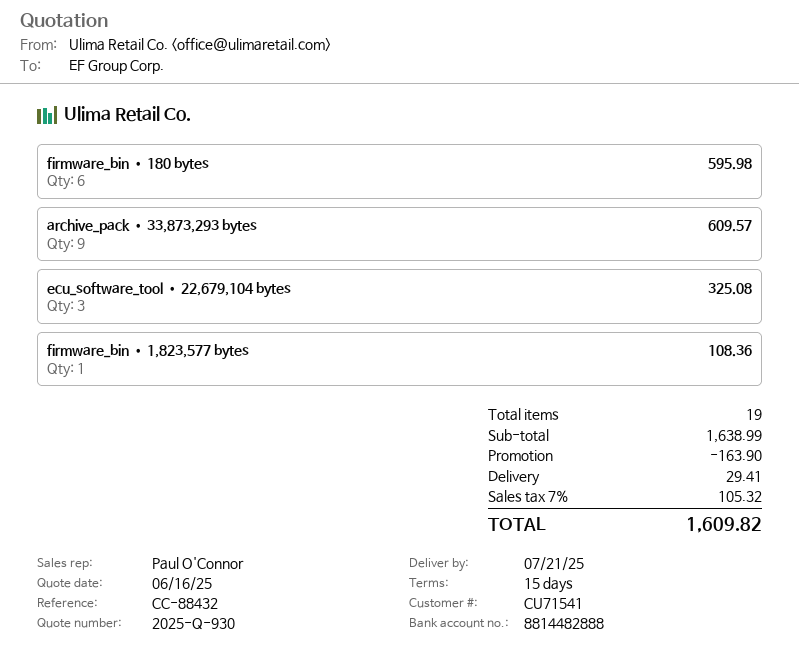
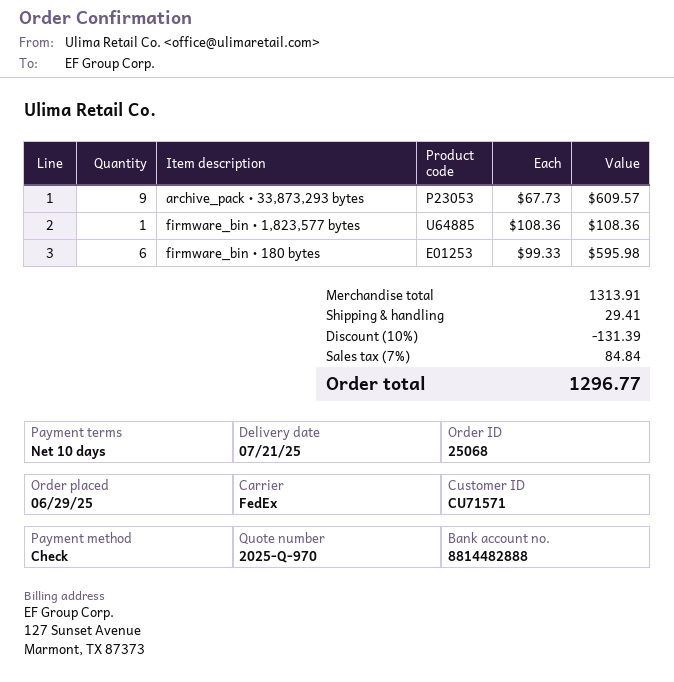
quote number: 2025-Q-930 -> 2025-Q-970
payment terms: 15 days -> 10 days
customer number: CU71541 -> CU71571
ecu_software_tool • 22,679,104 bytes: 3 for 325.08 -> none
subtotal: 1638.99 -> 1313.91
discount: 163.90 -> 131.39
tax: 7% = 105.32 -> 7% = 84.84
total: 1609.82 -> 1296.77

